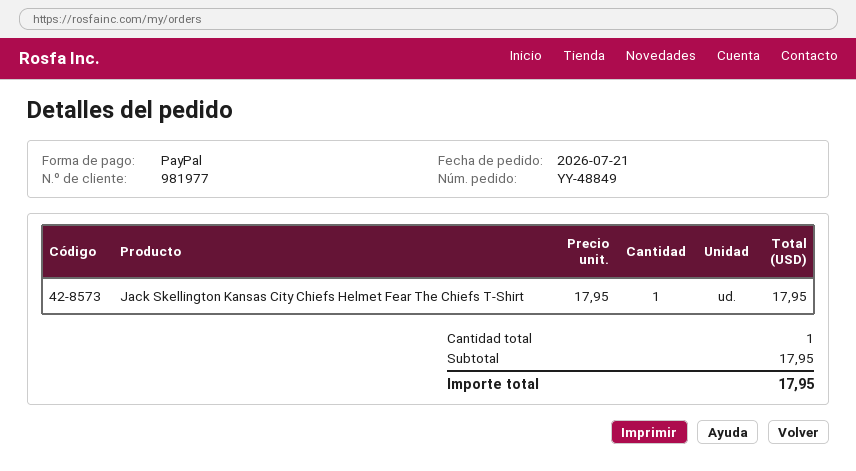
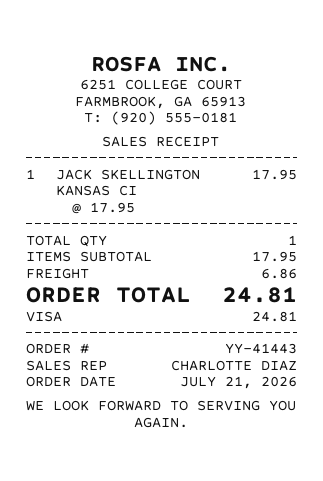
order number: YY-48849 -> YY-41443
payment method: PayPal -> Visa
shipping: none -> 6.86
total: 17.95 -> 24.81

